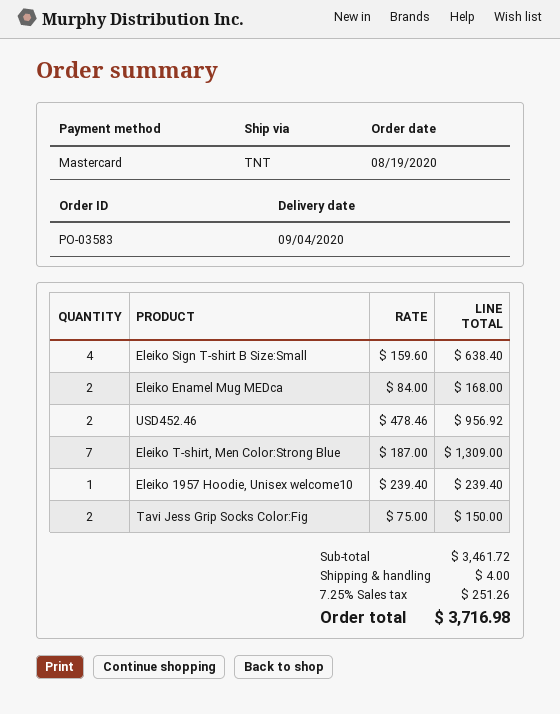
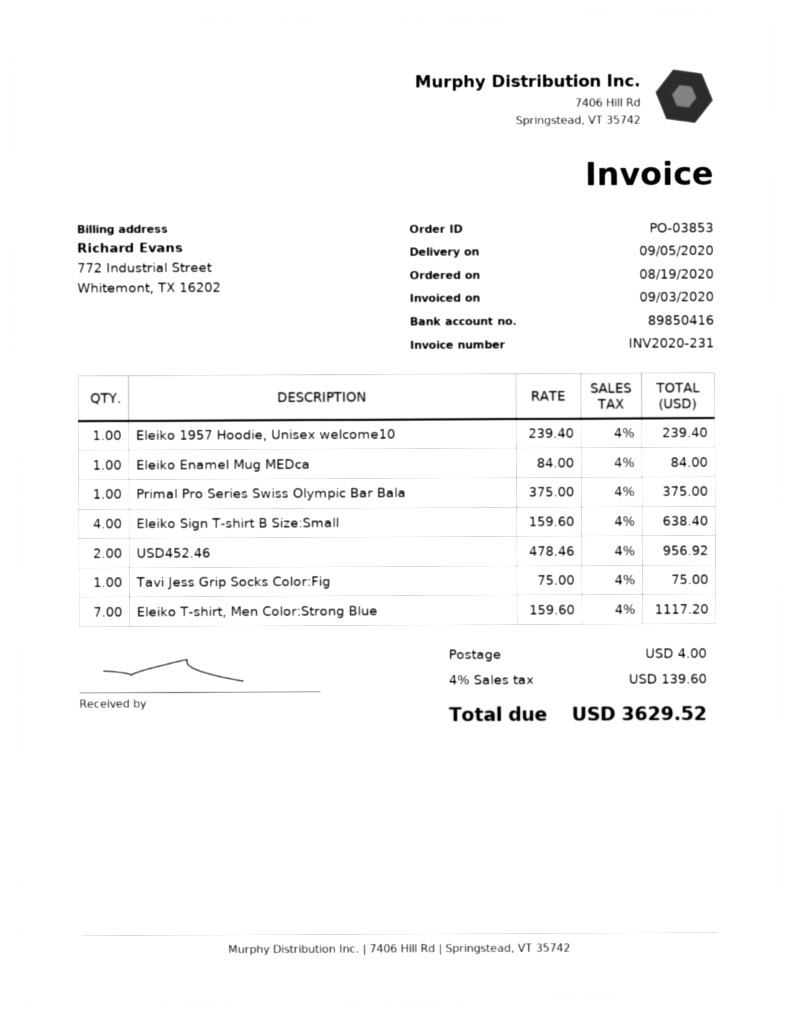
order number: PO-03583 -> PO-03853
delivery date: 2020-09-04 -> 2020-09-05
Eleiko Enamel Mug MEDca: 2 x 84.00 = 168.00 -> 1 x 84.00 = 84.00
Eleiko T-shirt, Men Color:Strong Blue: 7 x 187.00 = 1309.00 -> 7 x 159.60 = 1117.20
Tavi Jess Grip Socks Color:Fig: 2 x 75.00 = 150.00 -> 1 x 75.00 = 75.00
Primal Pro Series Swiss Olympic Bar Bala: none -> 1 x 375.00 = 375.00
tax: 7.25% = 251.26 -> 4% = 139.60
total: 3716.98 -> 3629.52

